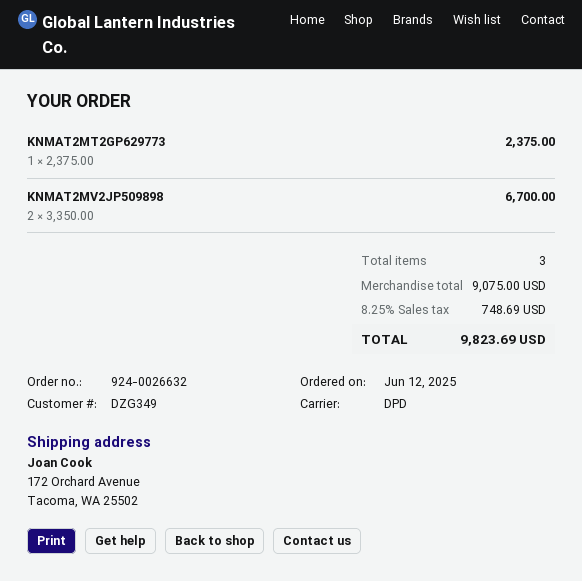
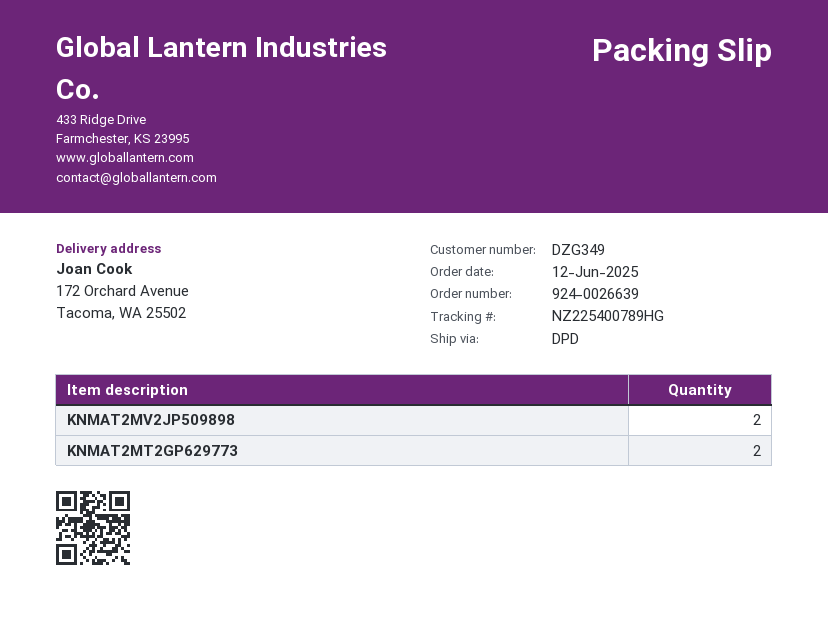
order number: 924-0026632 -> 924-0026639
KNMAT2MT2GP629773: 1 -> 2

